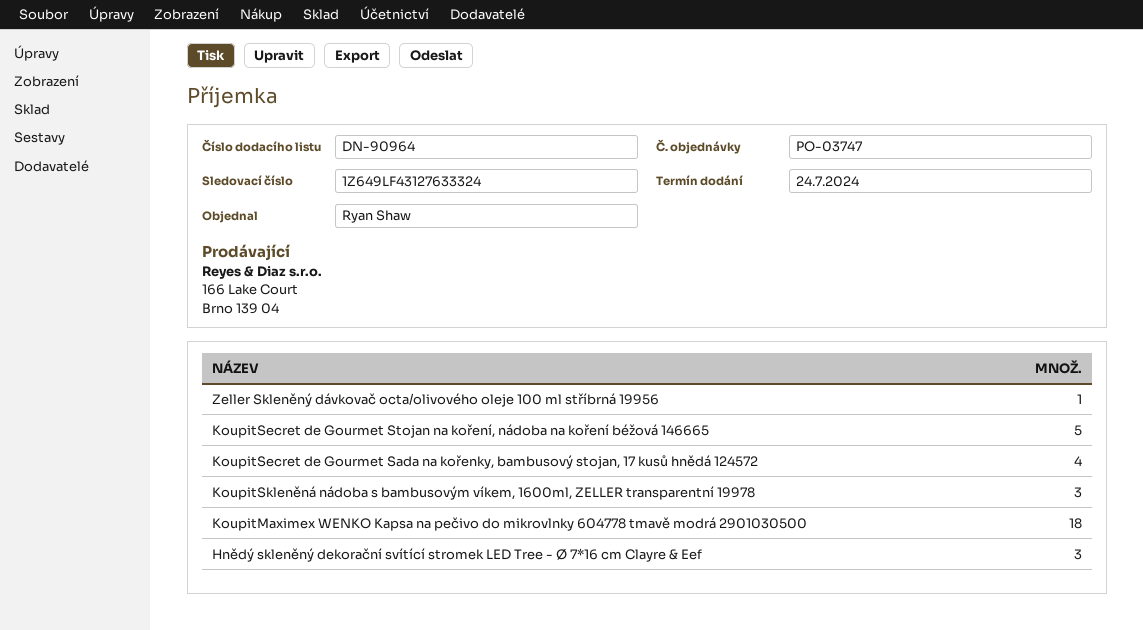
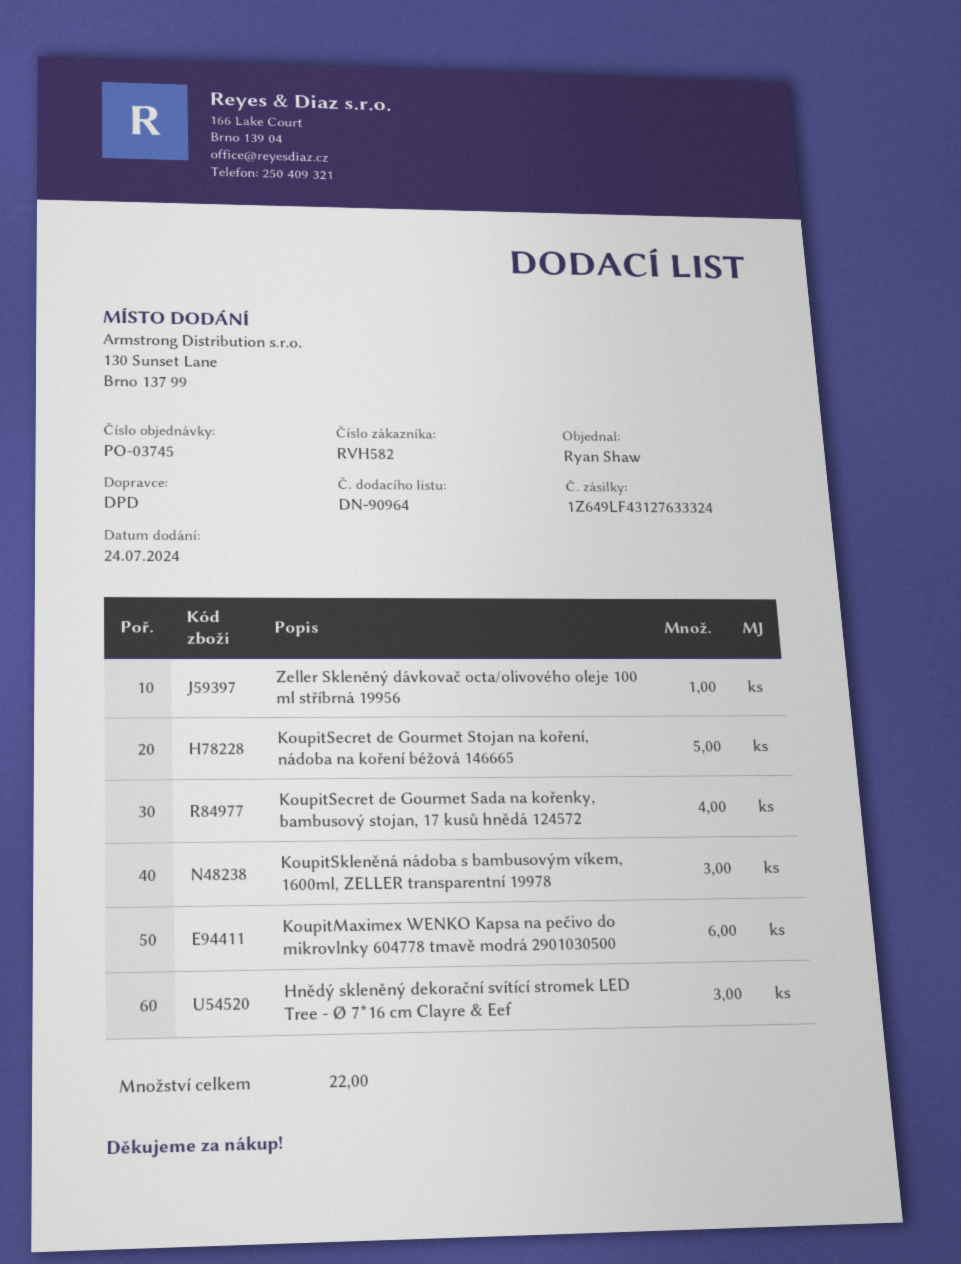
order number: PO-03747 -> PO-03745
KoupitMaximex WENKO Kapsa na pečivo do mikrovlnky 604778 tmavě modrá 2901030500: 18 -> 6

